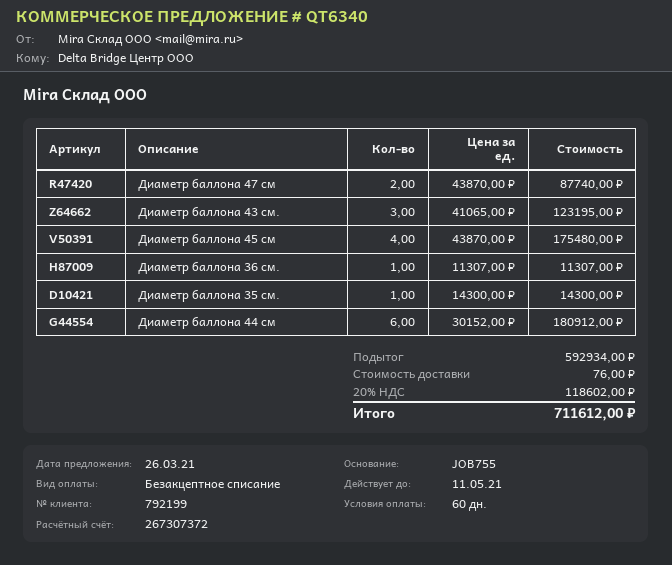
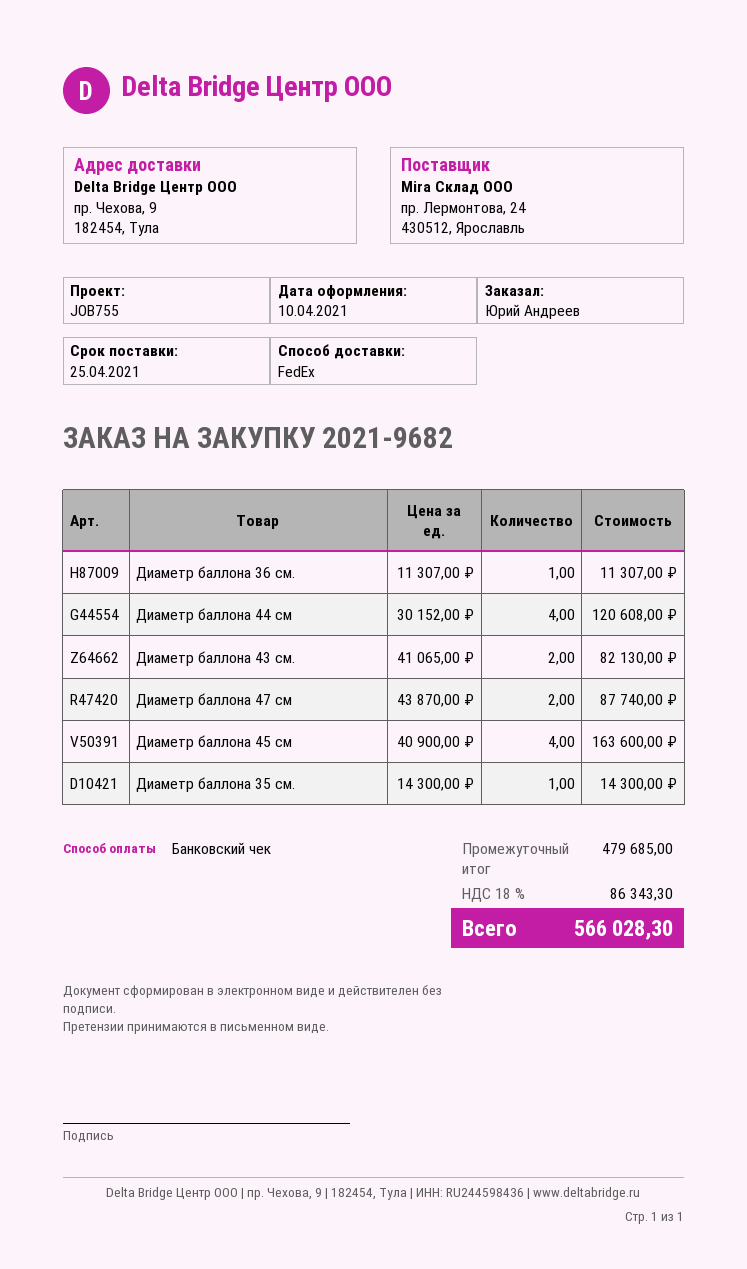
payment method: direct debit -> cheque
Диаметр баллона 43 см.: 3 x 41065.00 = 123195.00 -> 2 x 41065.00 = 82130.00
Диаметр баллона 45 см: 4 x 43870.00 = 175480.00 -> 4 x 40900.00 = 163600.00
Диаметр баллона 44 см: 6 x 30152.00 = 180912.00 -> 4 x 30152.00 = 120608.00
subtotal: 592934.00 -> 479685.00
shipping: 76.00 -> none
tax: 20% = 118602.00 -> 18% = 86343.30
total: 711612.00 -> 566028.30

